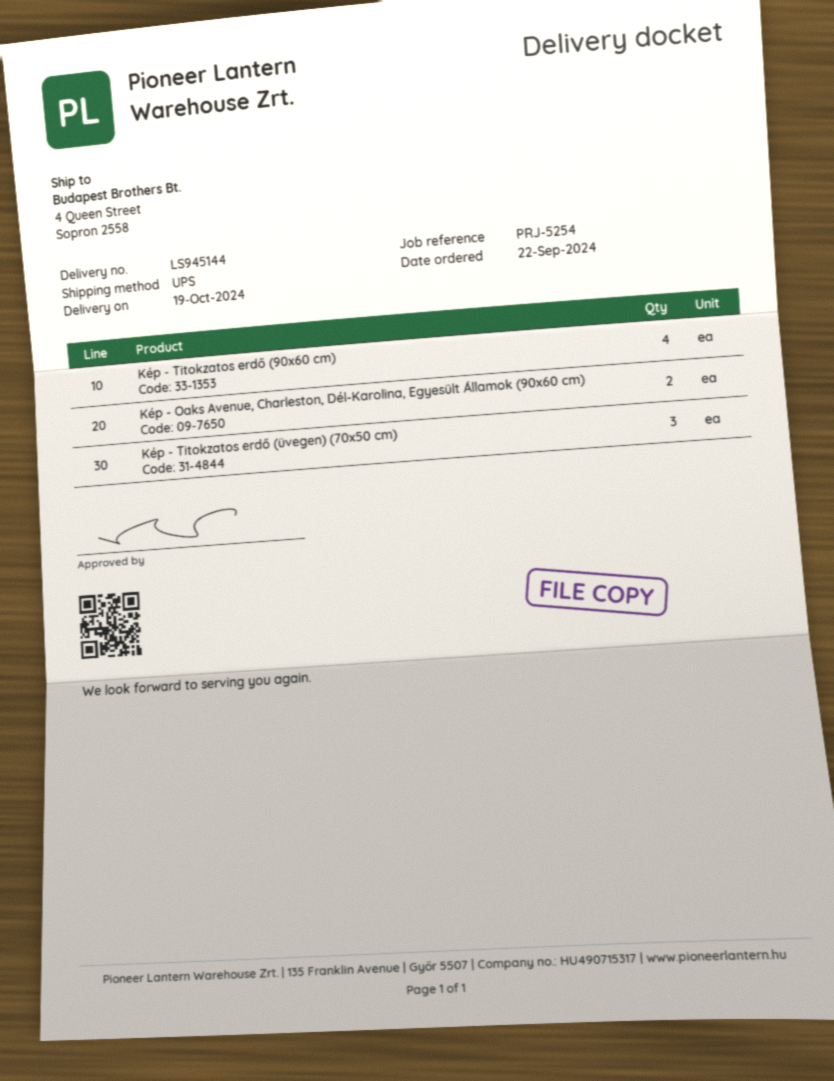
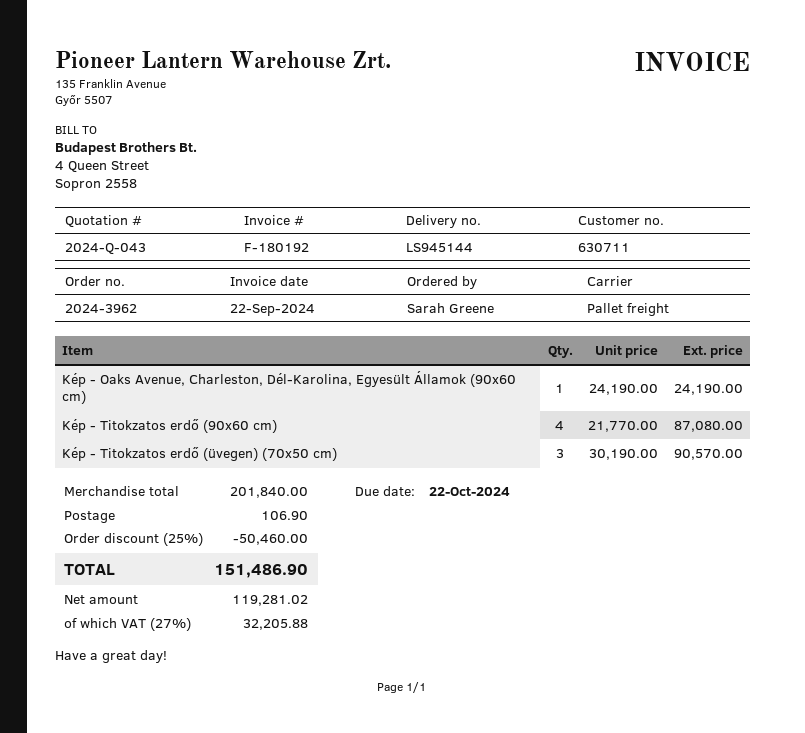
shipping method: UPS -> pallet freight
Kép - Oaks Avenue, Charleston, Dél-Karolina, Egyesült Államok (90x60 cm): 2 -> 1

